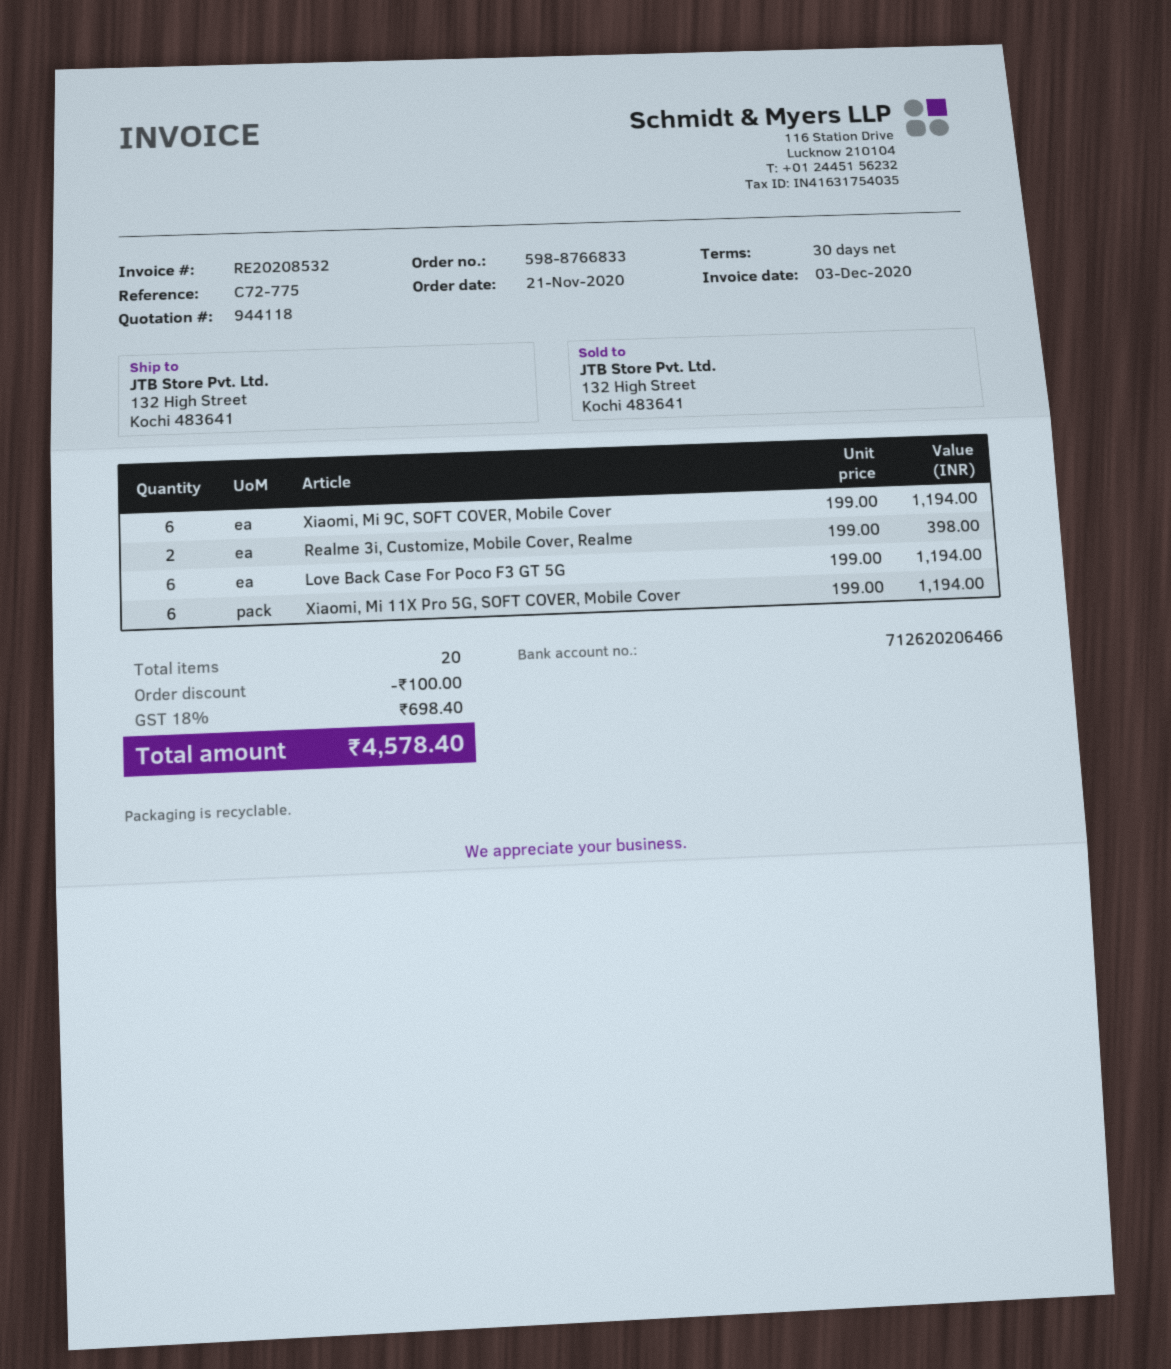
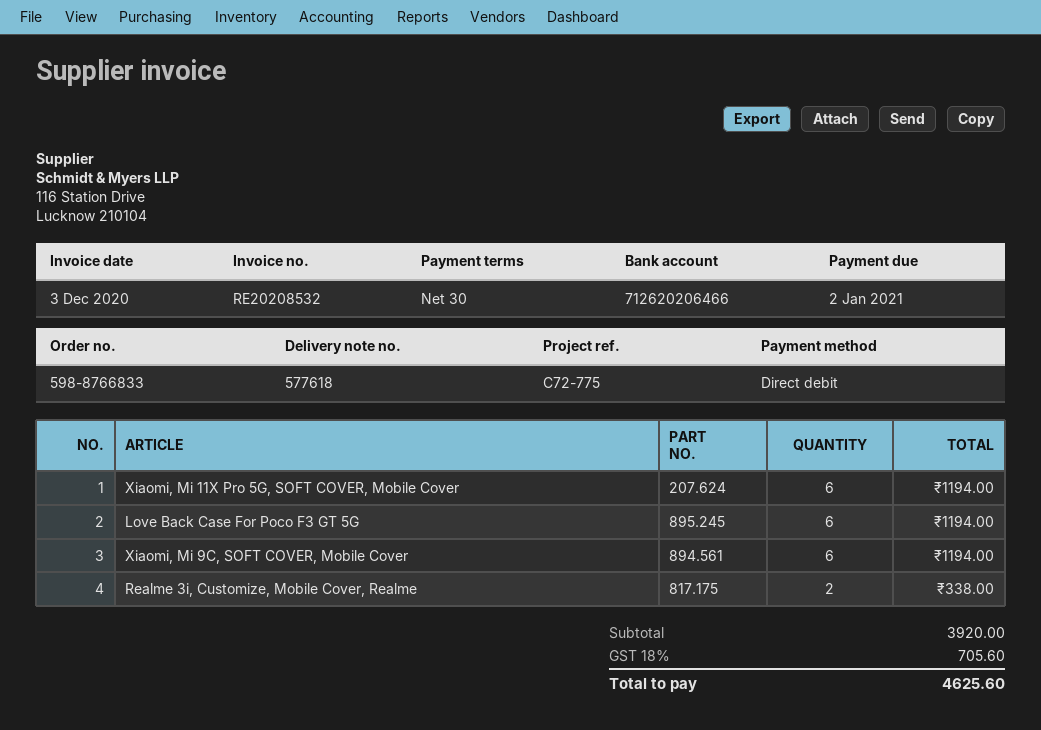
Realme 3i, Customize, Mobile Cover, Realme: 2 for 398.00 -> 2 for 338.00
discount: 100.00 -> none
tax: 18% = 698.40 -> 18% = 705.60
total: 4578.40 -> 4625.60

